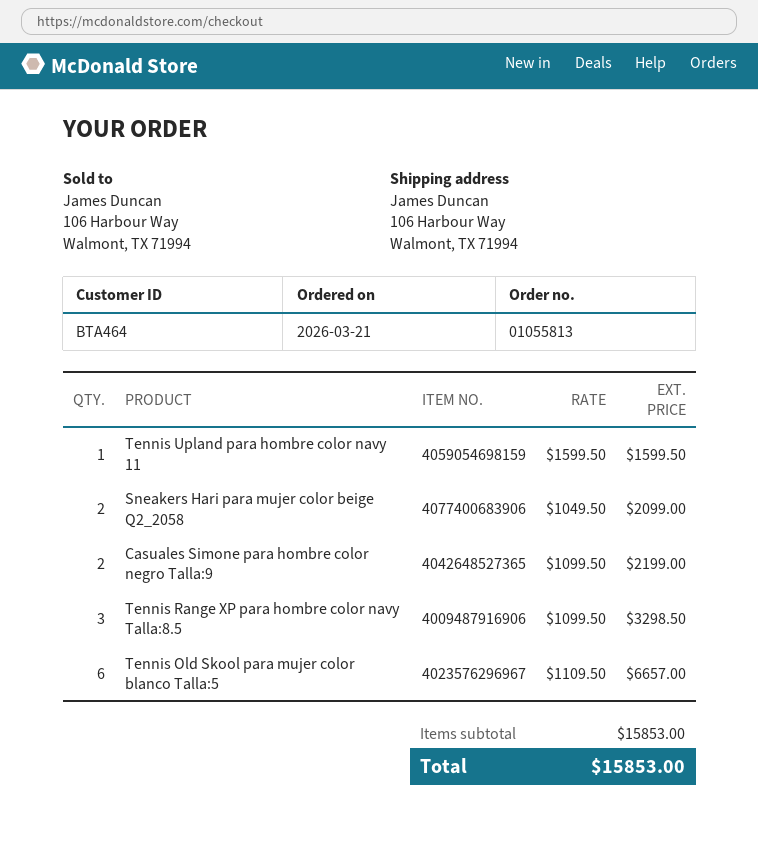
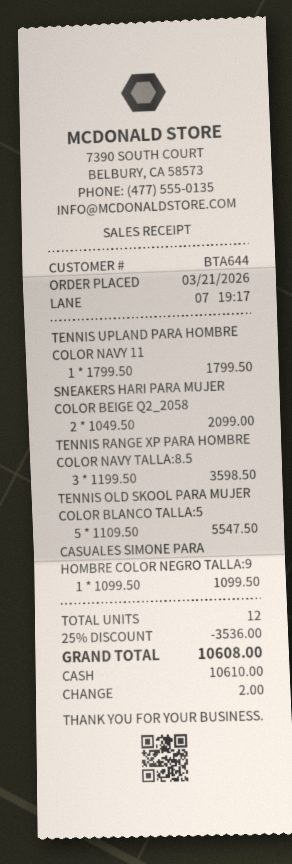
customer number: BTA464 -> BTA644
Tennis Upland para hombre color navy 11: 1 x 1599.50 = 1599.50 -> 1 x 1799.50 = 1799.50
Casuales Simone para hombre color negro Talla:9: 2 x 1099.50 = 2199.00 -> 1 x 1099.50 = 1099.50
Tennis Range XP para hombre color navy Talla:8.5: 3 x 1099.50 = 3298.50 -> 3 x 1199.50 = 3598.50
Tennis Old Skool para mujer color blanco Talla:5: 6 x 1109.50 = 6657.00 -> 5 x 1109.50 = 5547.50
discount: none -> 25% = 3536.00
total: 15853.00 -> 10608.00

